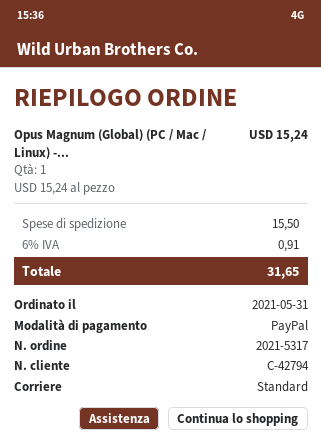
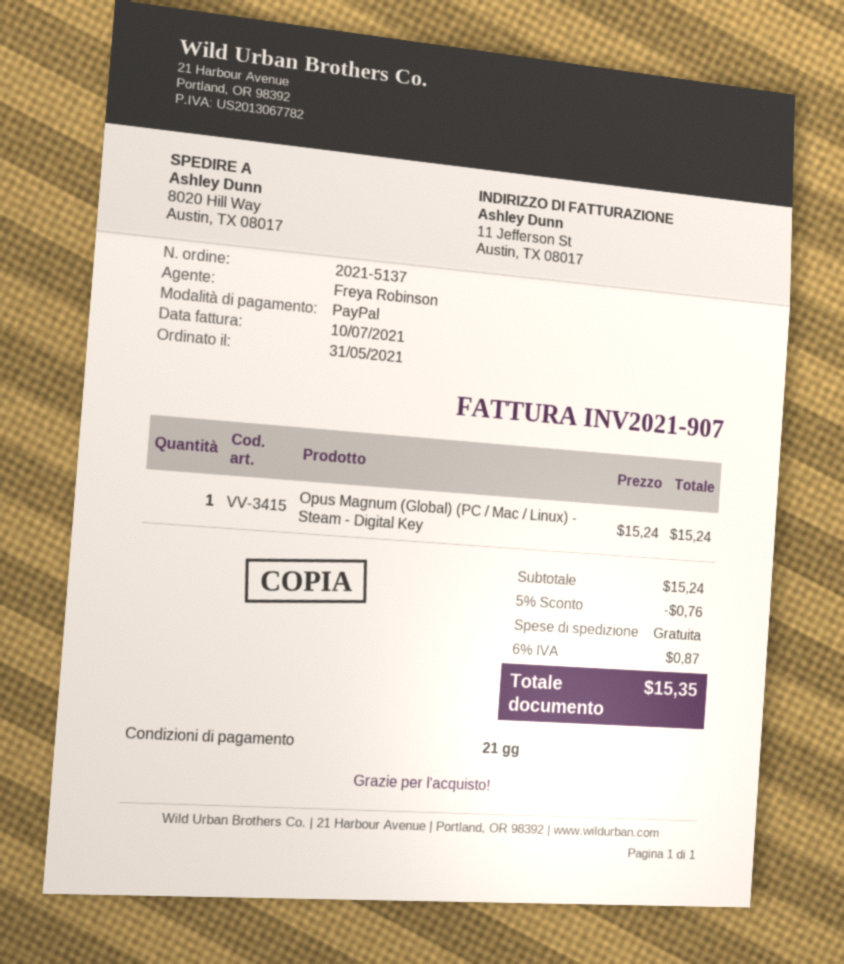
order number: 2021-5317 -> 2021-5137
discount: none -> 5% = 0.76
shipping: 15.50 -> 0.00
tax: 6% = 0.91 -> 6% = 0.87
total: 31.65 -> 15.35

